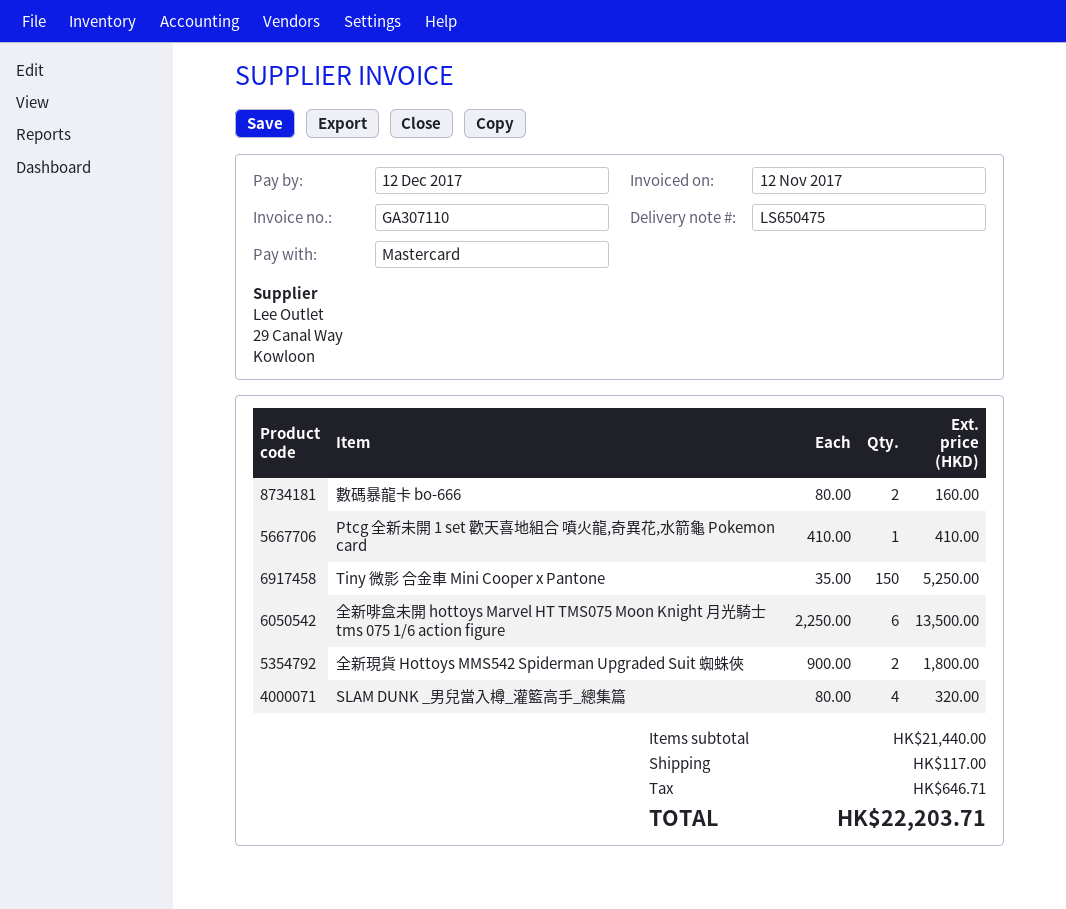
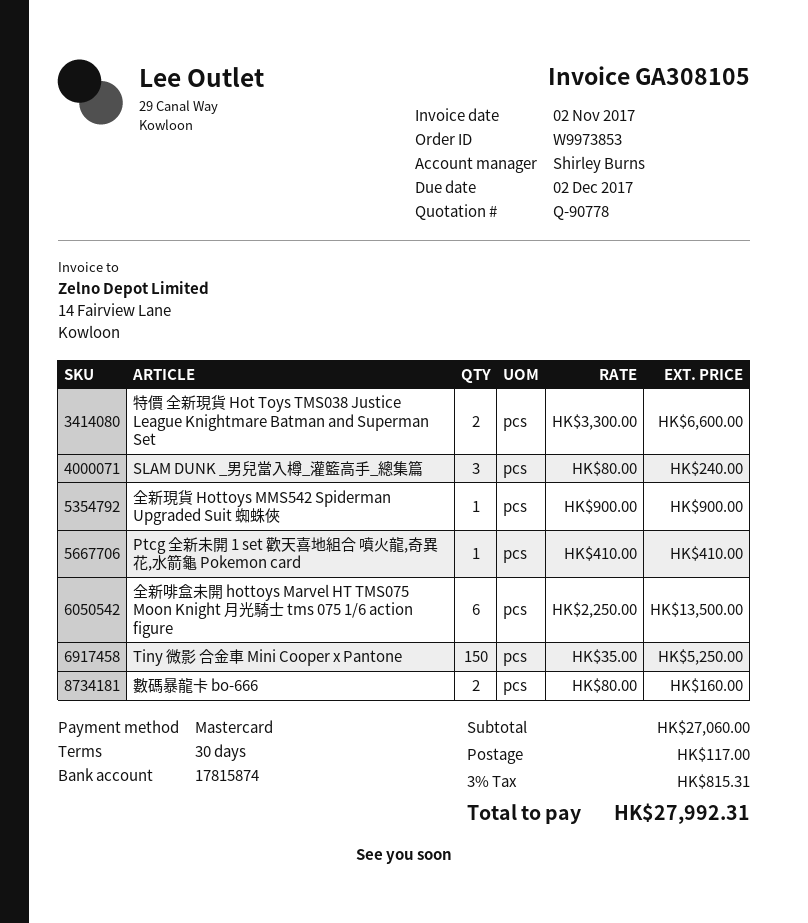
invoice number: GA307110 -> GA308105
invoice date: 2017-11-12 -> 2017-11-02
due date: 2017-12-12 -> 2017-12-02
全新現貨 Hottoys MMS542 Spiderman Upgraded Suit 蜘蛛俠: 2 x 900.00 = 1800.00 -> 1 x 900.00 = 900.00
SLAM DUNK _男兒當入樽_灌籃高手_總集篇: 4 x 80.00 = 320.00 -> 3 x 80.00 = 240.00
特價 全新現貨 Hot Toys TMS038 Justice League Knightmare Batman and Superman Set: none -> 2 x 3300.00 = 6600.00
subtotal: 21440.00 -> 27060.00
tax: 646.71 -> 815.31
total: 22203.71 -> 27992.31

